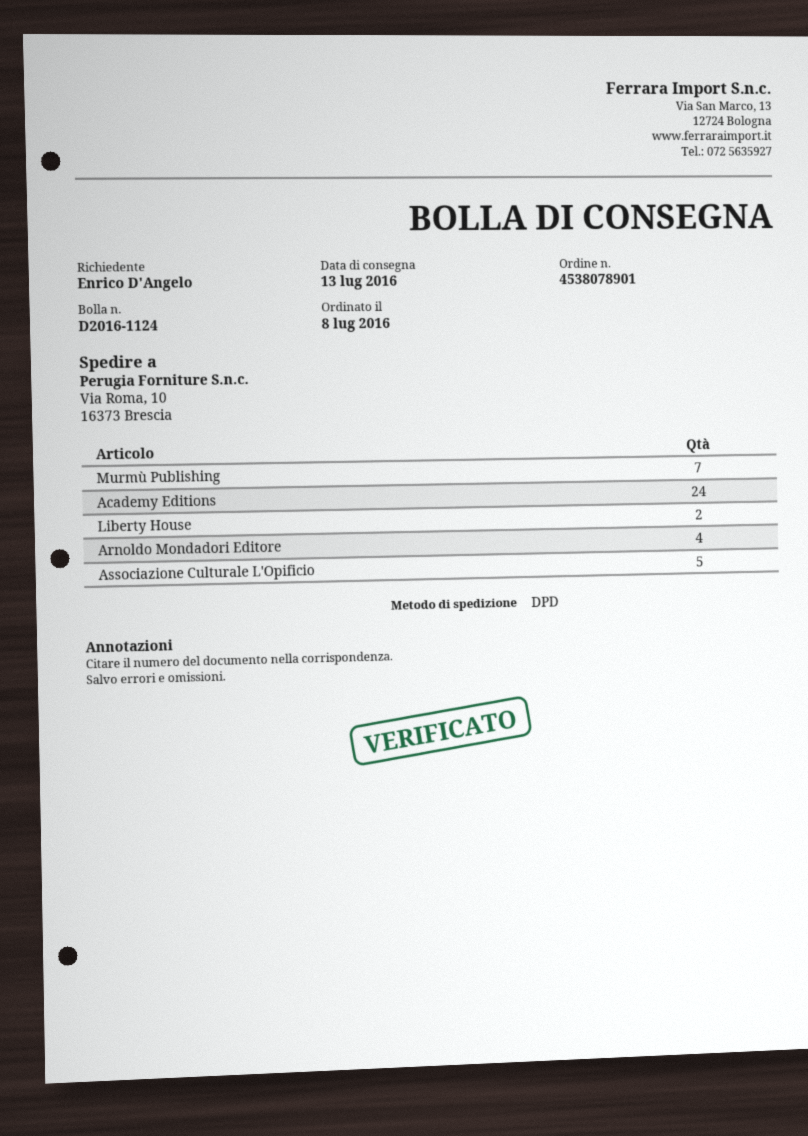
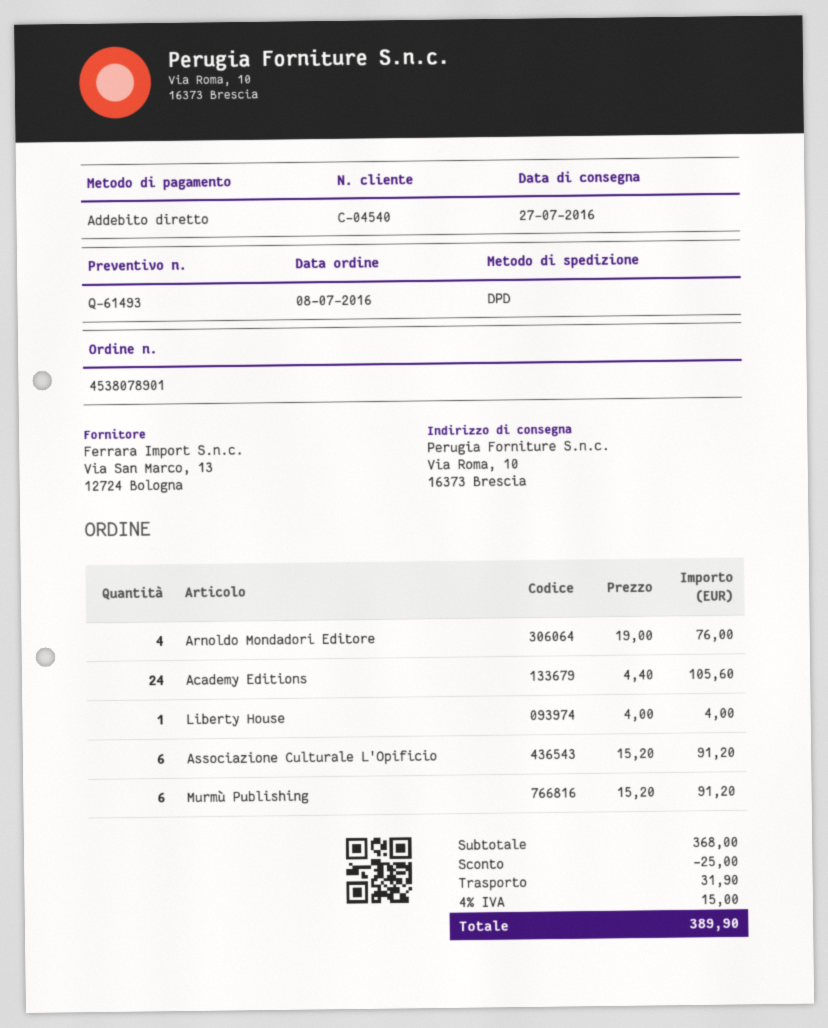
delivery date: 2016-07-13 -> 2016-07-27
Murmù Publishing: 7 -> 6
Liberty House: 2 -> 1
Associazione Culturale L'Opificio: 5 -> 6

